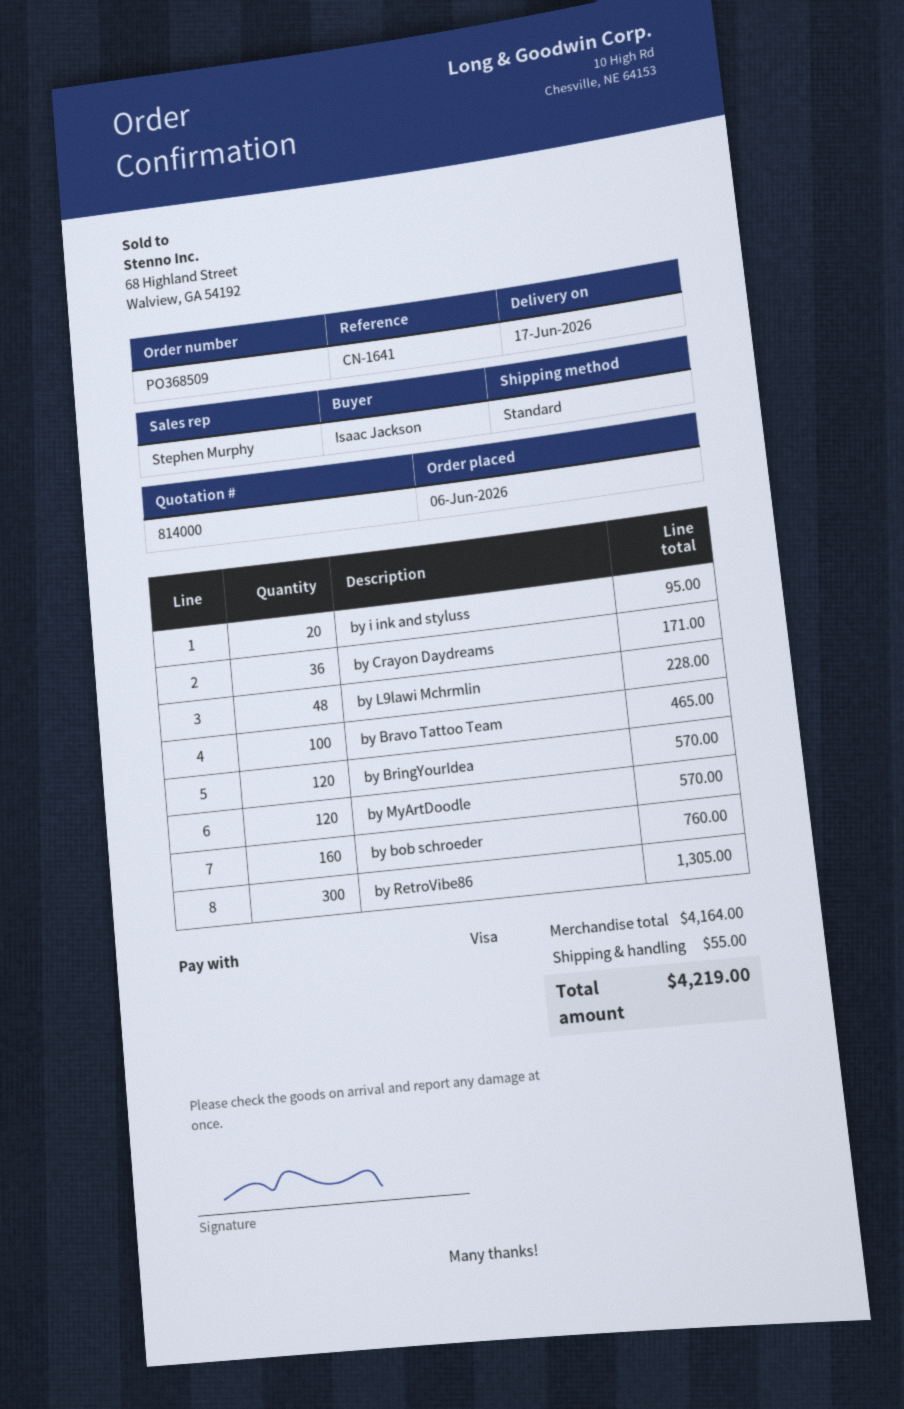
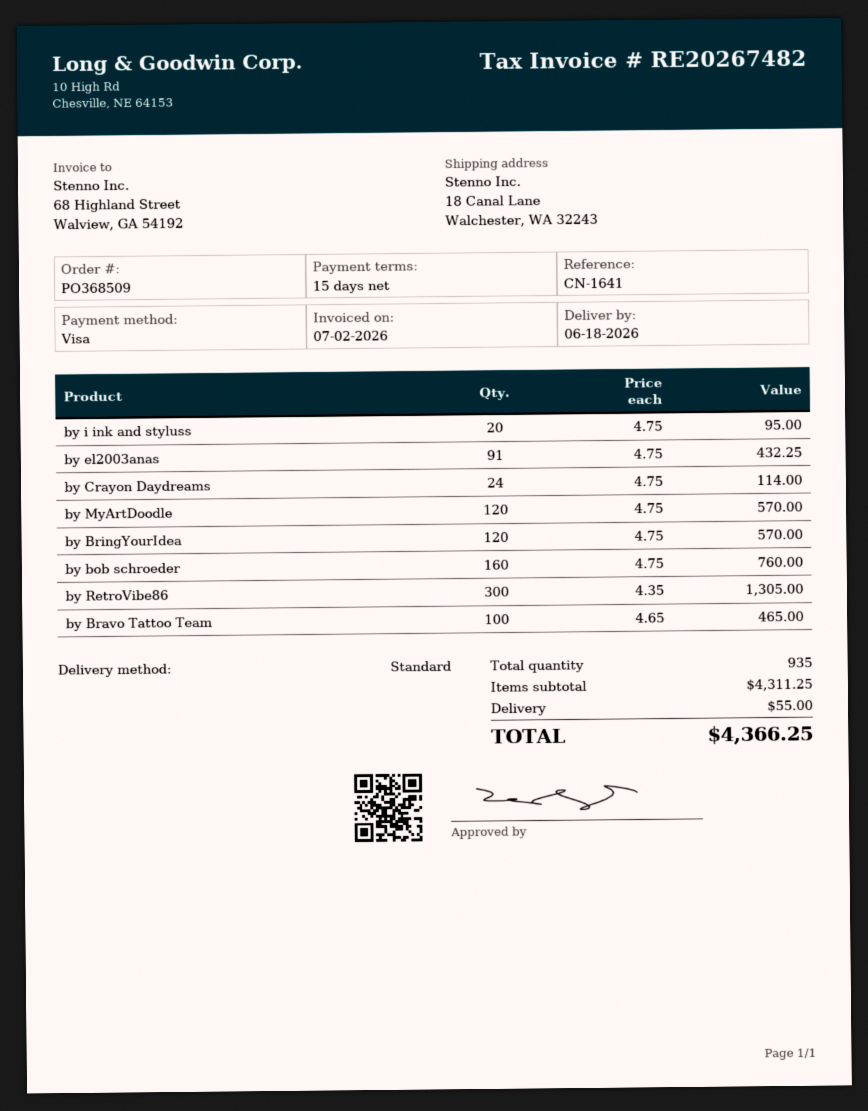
delivery date: 2026-06-17 -> 2026-06-18
by Crayon Daydreams: 36 for 171.00 -> 24 for 114.00
by L9lawi Mchrmlin: 48 for 228.00 -> none
by el2003anas: none -> 91 for 432.25
subtotal: 4164.00 -> 4311.25
total: 4219.00 -> 4366.25

